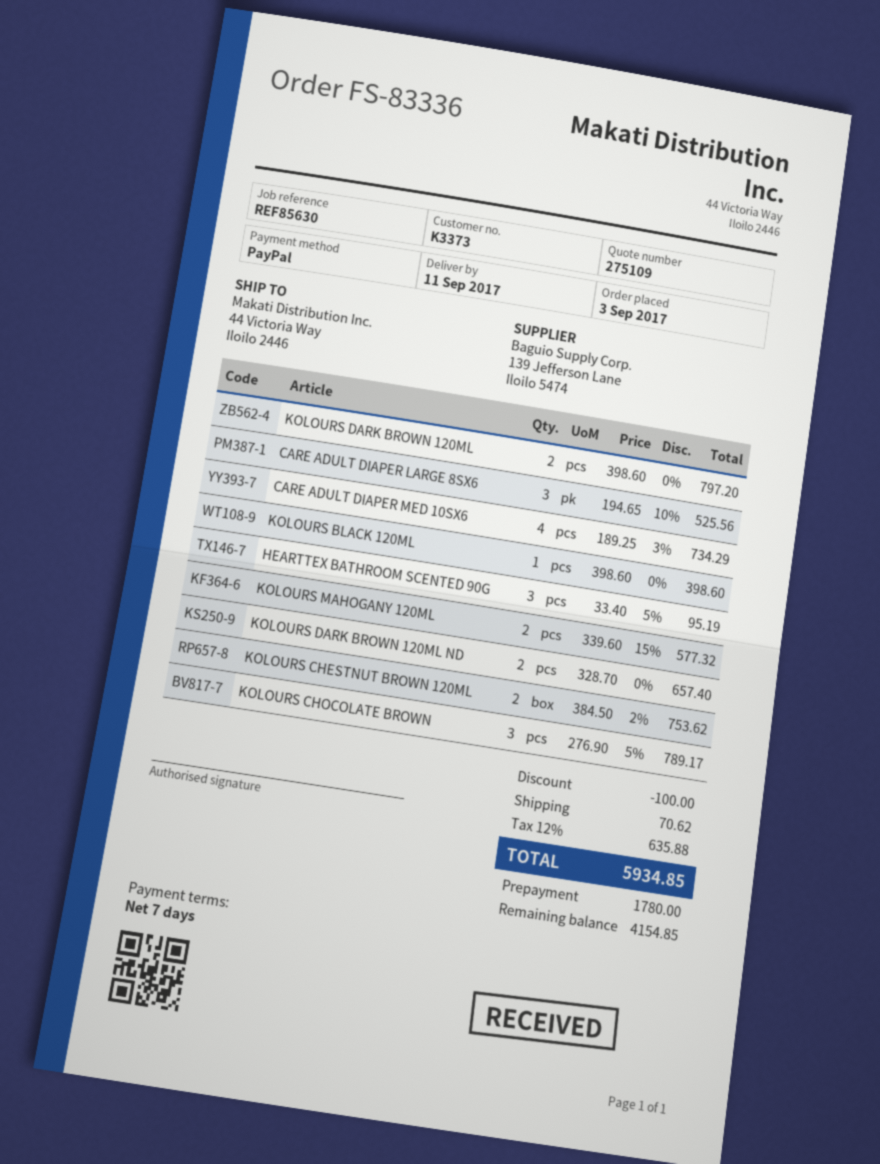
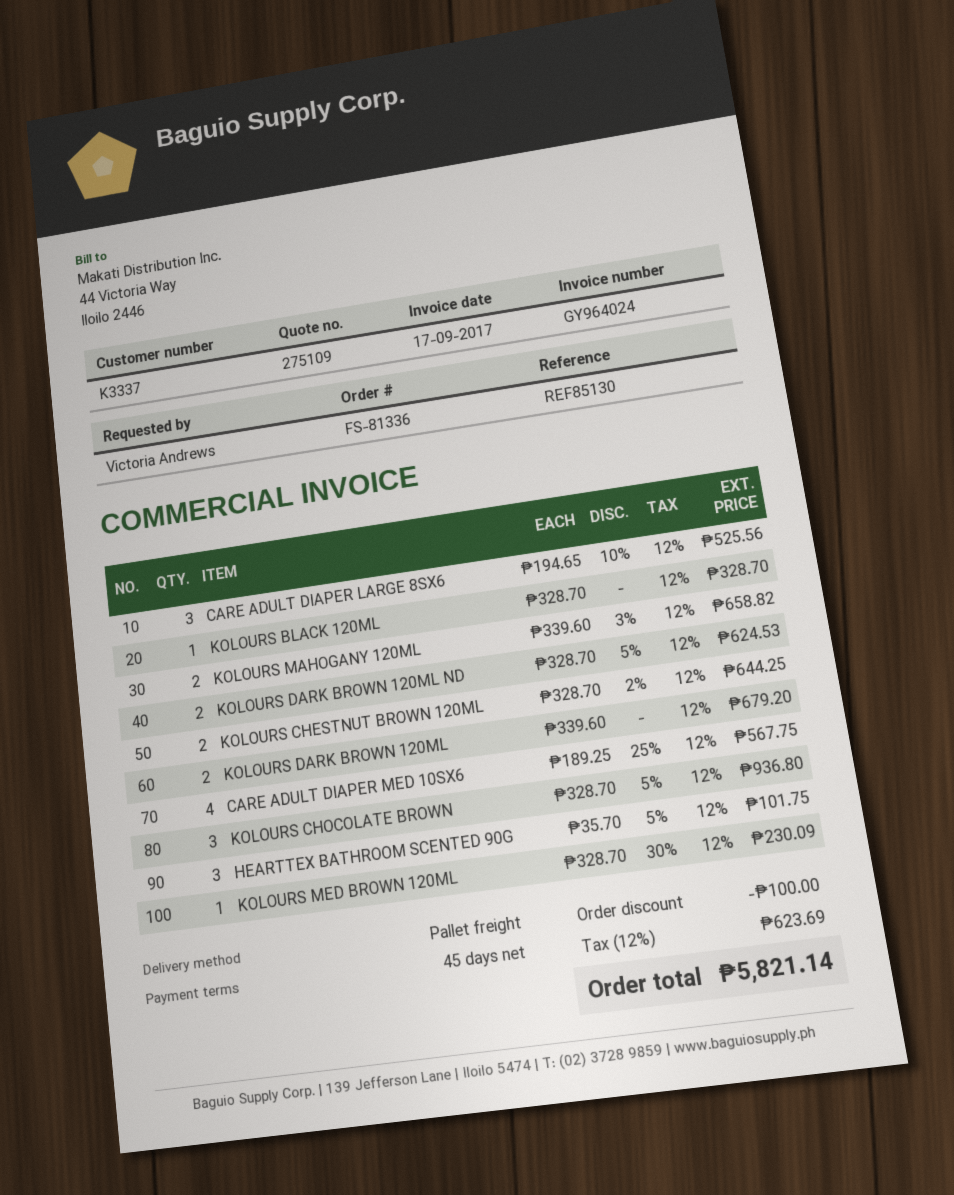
order number: FS-83336 -> FS-81336
payment terms: 7 days -> 45 days
customer number: K3373 -> K3337
reference: REF85630 -> REF85130
KOLOURS DARK BROWN 120ML: 2 x 398.60 = 797.20 -> 2 x 339.60 = 679.20
CARE ADULT DIAPER MED 10SX6: 4 x 189.25 - 3% = 734.29 -> 4 x 189.25 - 25% = 567.75
KOLOURS BLACK 120ML: 1 x 398.60 = 398.60 -> 1 x 328.70 = 328.70
HEARTTEX BATHROOM SCENTED 90G: 3 x 33.40 - 5% = 95.19 -> 3 x 35.70 - 5% = 101.75
KOLOURS MAHOGANY 120ML: 2 x 339.60 - 15% = 577.32 -> 2 x 339.60 - 3% = 658.82
KOLOURS DARK BROWN 120ML ND: 2 x 328.70 = 657.40 -> 2 x 328.70 - 5% = 624.53
KOLOURS CHESTNUT BROWN 120ML: 2 x 384.50 - 2% = 753.62 -> 2 x 328.70 - 2% = 644.25
KOLOURS CHOCOLATE BROWN: 3 x 276.90 - 5% = 789.17 -> 3 x 328.70 - 5% = 936.80
KOLOURS MED BROWN 120ML: none -> 1 x 328.70 - 30% = 230.09
shipping: 70.62 -> none
tax: 12% = 635.88 -> 12% = 623.69
total: 5934.85 -> 5821.14

